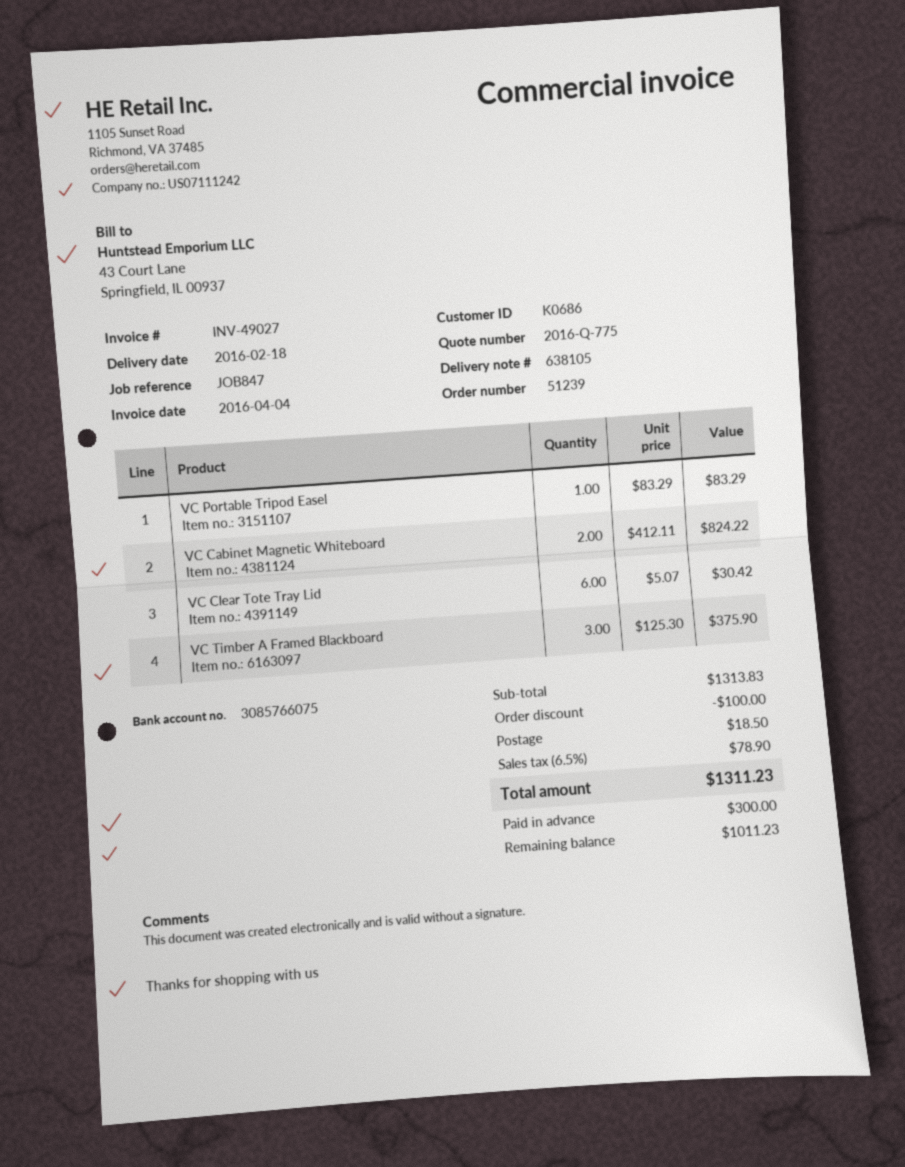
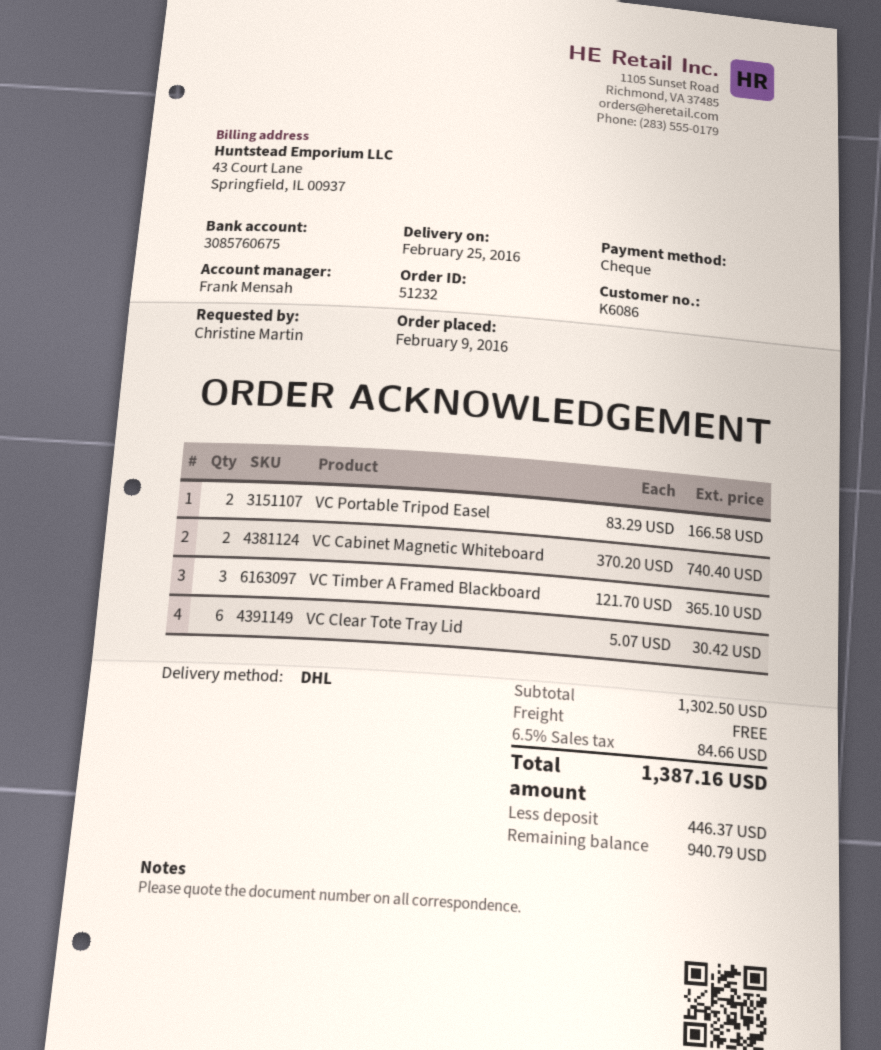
order number: 51239 -> 51232
delivery date: 2016-02-18 -> 2016-02-25
customer number: K0686 -> K6086
bank account: 3085766075 -> 3085760675
VC Portable Tripod Easel: 1 x 83.29 = 83.29 -> 2 x 83.29 = 166.58
VC Cabinet Magnetic Whiteboard: 2 x 412.11 = 824.22 -> 2 x 370.20 = 740.40
VC Timber A Framed Blackboard: 3 x 125.30 = 375.90 -> 3 x 121.70 = 365.10
subtotal: 1313.83 -> 1302.50
discount: 100.00 -> none
shipping: 18.50 -> 0.00
tax: 6.5% = 78.90 -> 6.5% = 84.66
total: 1311.23 -> 1387.16
deposit: 300.00 -> 446.37
balance: 1011.23 -> 940.79

